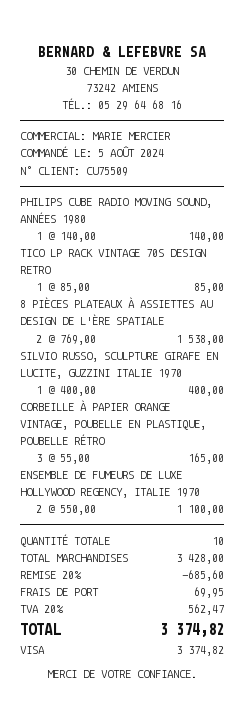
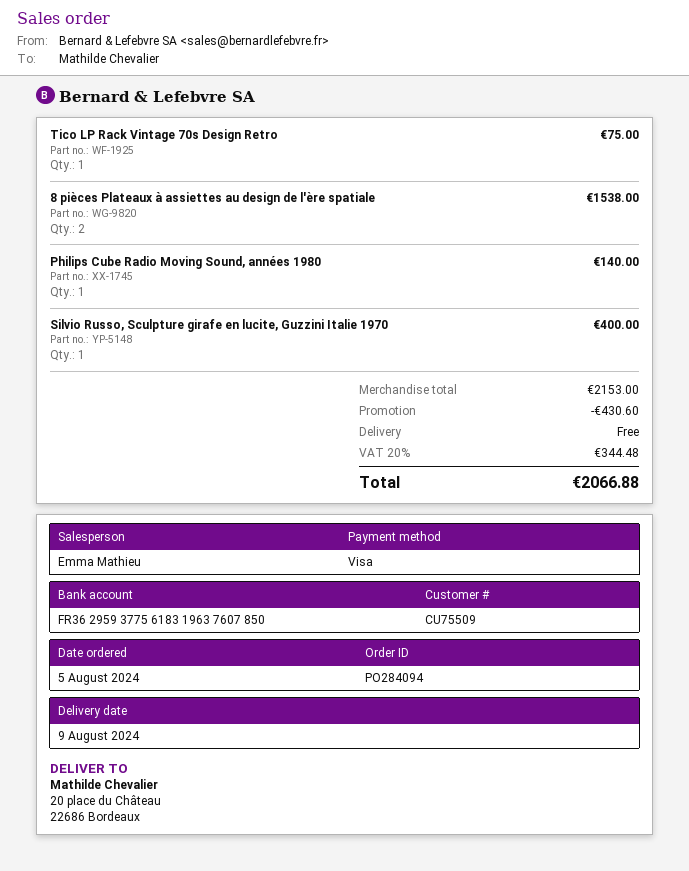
sales rep: MARIE MERCIER -> Emma Mathieu
TICO LP RACK VINTAGE 70S DESIGN RETRO: 1 for 85.00 -> 1 for 75.00
CORBEILLE À PAPIER ORANGE VINTAGE, POUBELLE EN PLASTIQUE, POUBELLE RÉTRO: 3 for 165.00 -> none
ENSEMBLE DE FUMEURS DE LUXE HOLLYWOOD REGENCY, ITALIE 1970: 2 for 1100.00 -> none
subtotal: 3428.00 -> 2153.00
discount: 685.60 -> 430.60
shipping: 69.95 -> 0.00
tax: 20% = 562.47 -> 20% = 344.48
total: 3374.82 -> 2066.88

